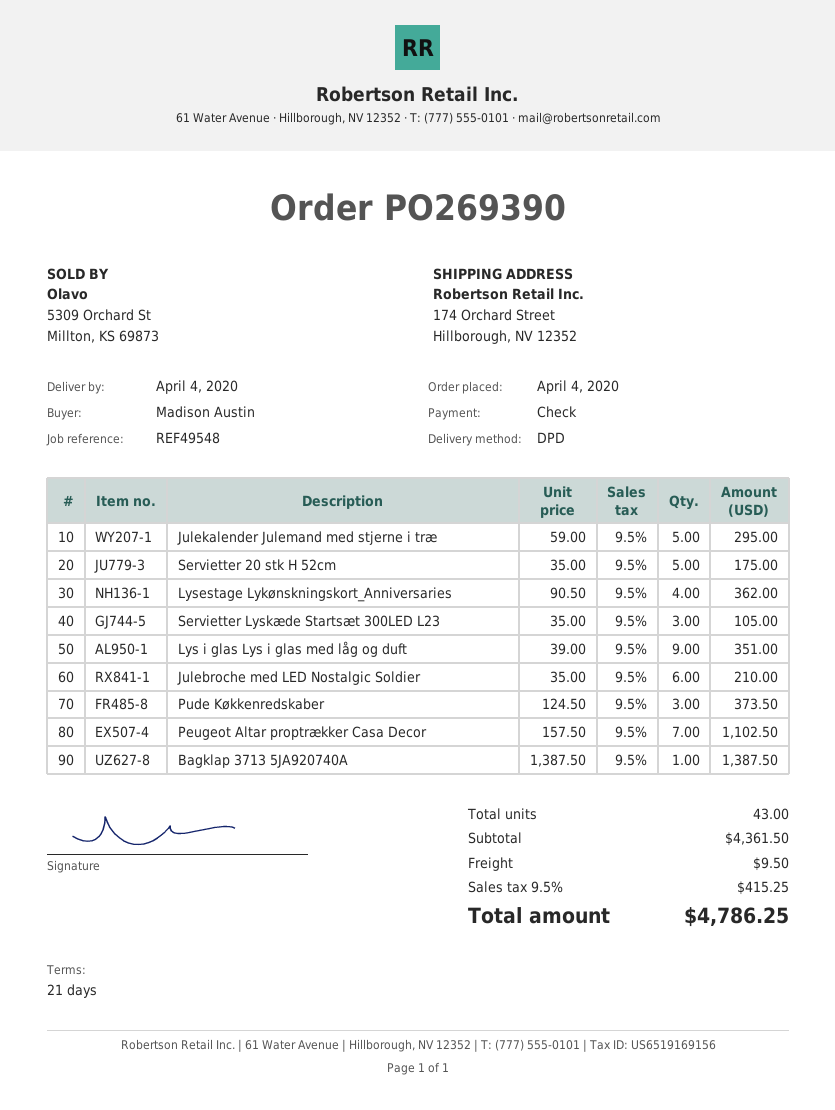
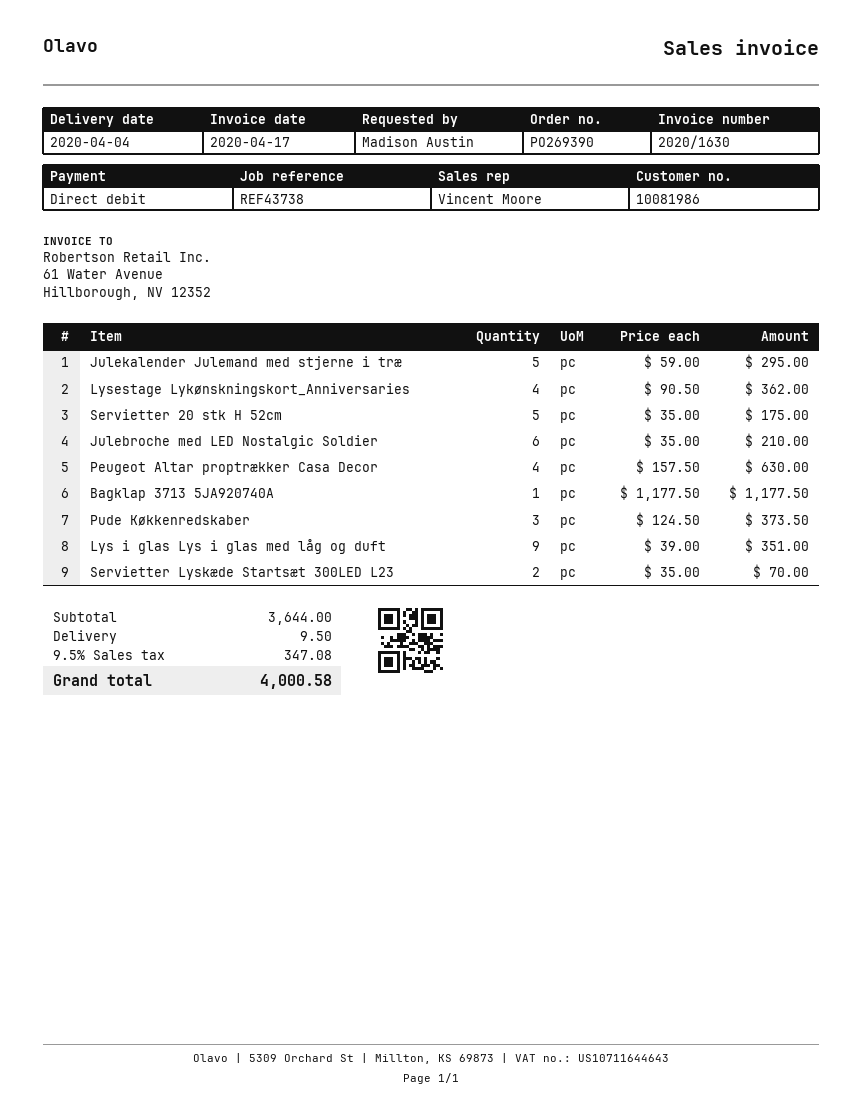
reference: REF49548 -> REF43738
payment method: cheque -> direct debit
Servietter Lyskæde Startsæt 300LED L23: 3 x 35.00 = 105.00 -> 2 x 35.00 = 70.00
Peugeot Altar proptrækker Casa Decor: 7 x 157.50 = 1102.50 -> 4 x 157.50 = 630.00
Bagklap 3713 5JA920740A: 1 x 1387.50 = 1387.50 -> 1 x 1177.50 = 1177.50
subtotal: 4361.50 -> 3644.00
tax: 9.5% = 415.25 -> 9.5% = 347.08
total: 4786.25 -> 4000.58

